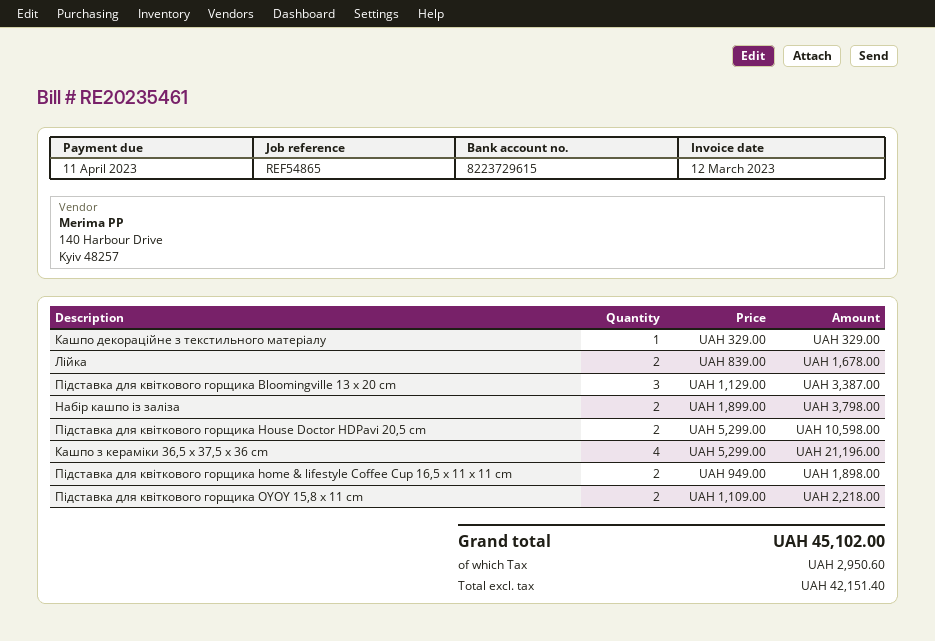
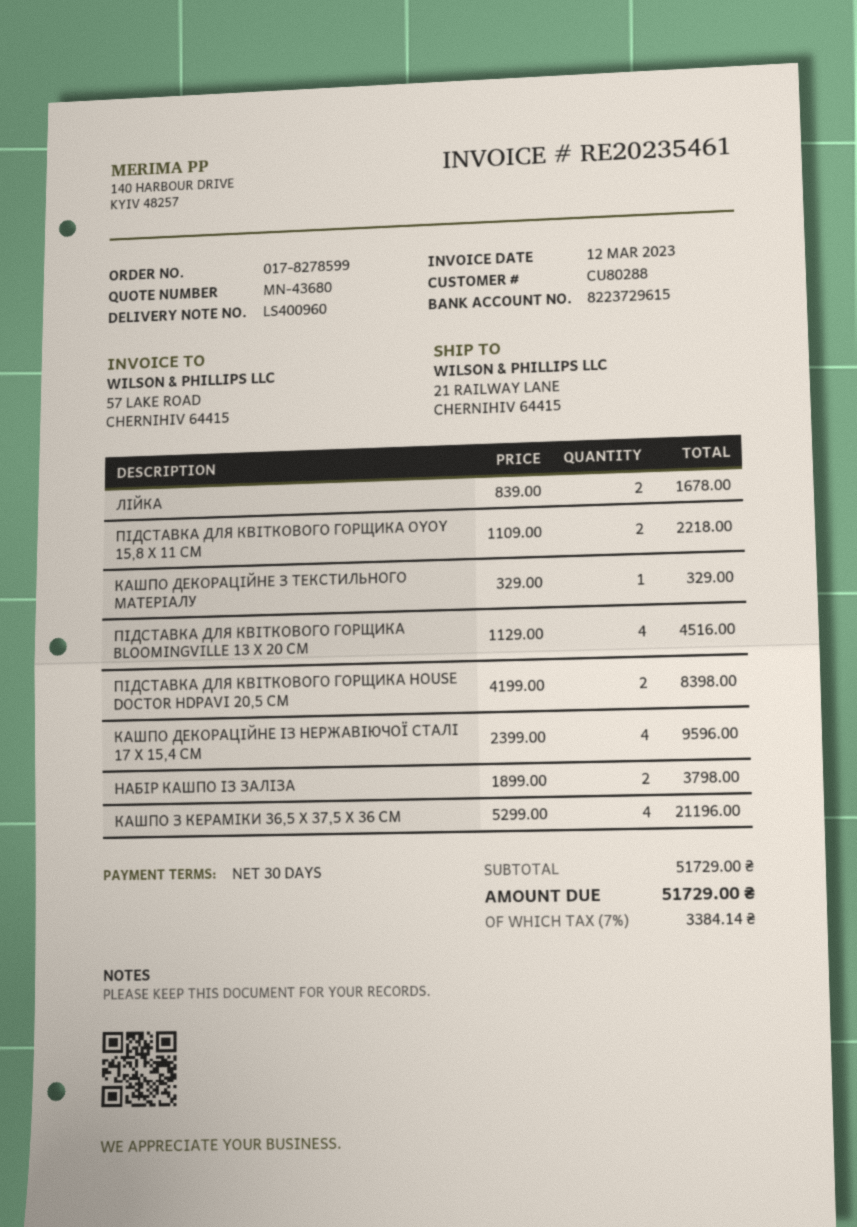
Підставка для квіткового горщика Bloomingville 13 x 20 cm: 3 x 1129.00 = 3387.00 -> 4 x 1129.00 = 4516.00
Підставка для квіткового горщика House Doctor HDPavi 20,5 cm: 2 x 5299.00 = 10598.00 -> 2 x 4199.00 = 8398.00
Підставка для квіткового горщика home & lifestyle Coffee Cup 16,5 x 11 x 11 cm: 2 x 949.00 = 1898.00 -> none
КАШПО ДЕКОРАЦІЙНЕ ІЗ НЕРЖАВІЮЧОЇ СТАЛІ 17 X 15,4 CM: none -> 4 x 2399.00 = 9596.00
tax: 2950.60 -> 3384.14
total: 45102.00 -> 51729.00

